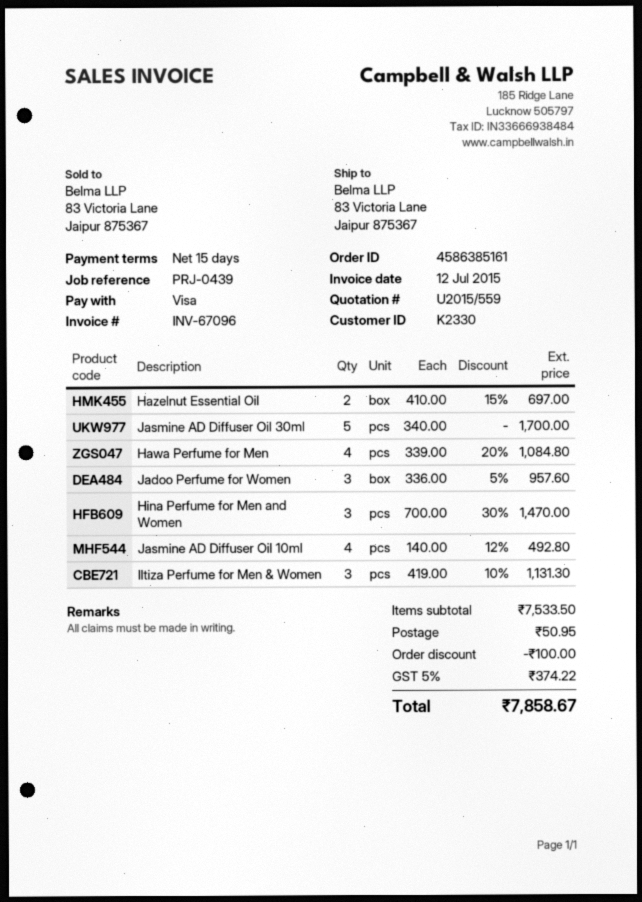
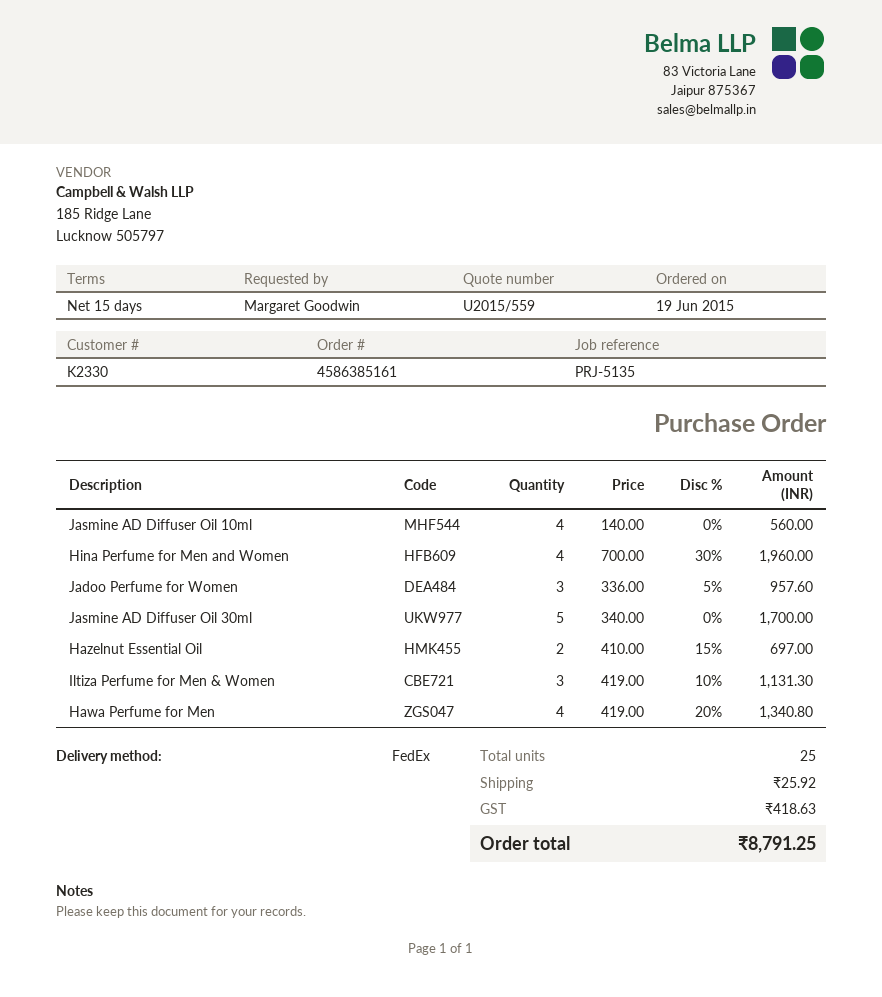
reference: PRJ-0439 -> PRJ-5135
Hawa Perfume for Men: 4 x 339.00 - 20% = 1084.80 -> 4 x 419.00 - 20% = 1340.80
Hina Perfume for Men and Women: 3 x 700.00 - 30% = 1470.00 -> 4 x 700.00 - 30% = 1960.00
Jasmine AD Diffuser Oil 10ml: 4 x 140.00 - 12% = 492.80 -> 4 x 140.00 = 560.00
discount: 100.00 -> none
shipping: 50.95 -> 25.92
tax: 374.22 -> 418.63
total: 7858.67 -> 8791.25

